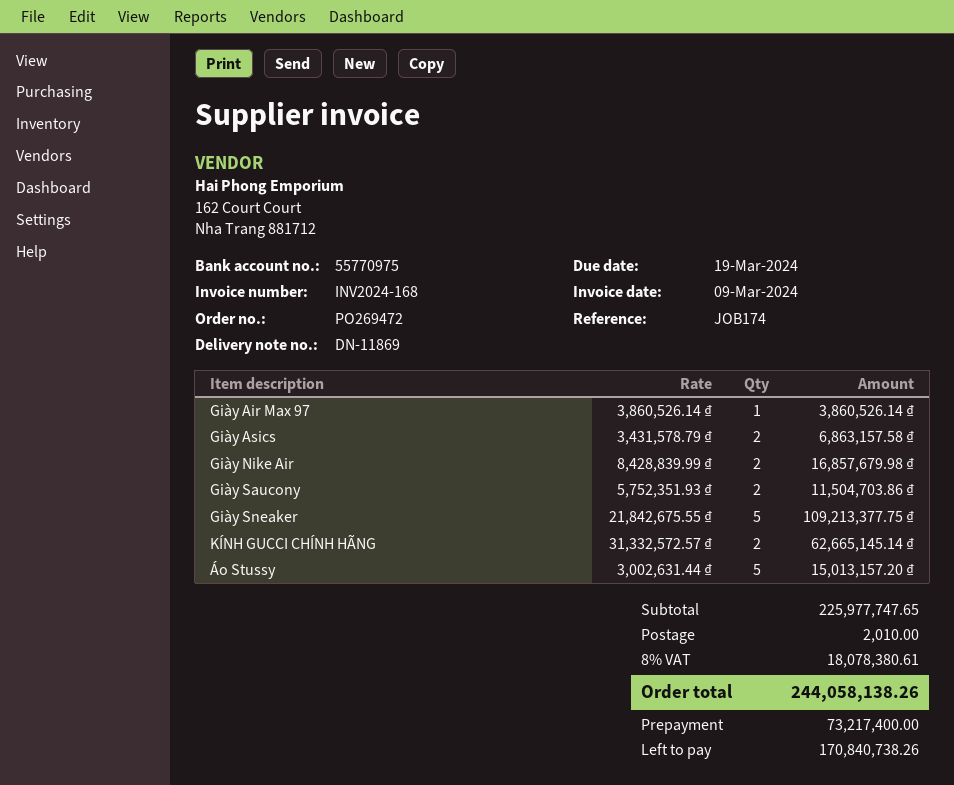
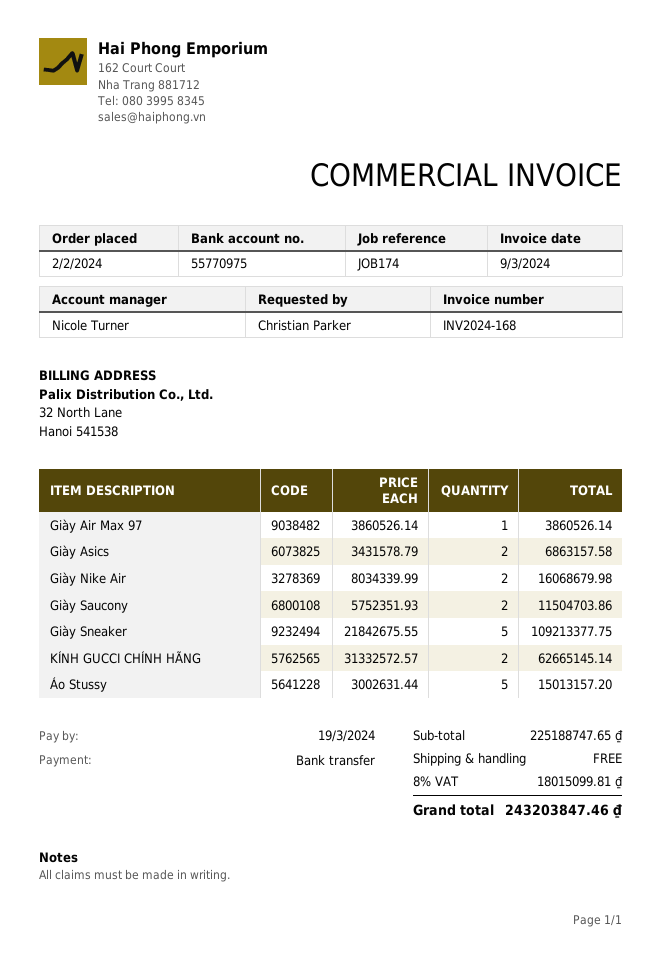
Giày Nike Air: 2 x 8428839.99 = 16857679.98 -> 2 x 8034339.99 = 16068679.98
subtotal: 225977747.65 -> 225188747.65
shipping: 2010.00 -> 0.00
tax: 8% = 18078380.61 -> 8% = 18015099.81
total: 244058138.26 -> 243203847.46

